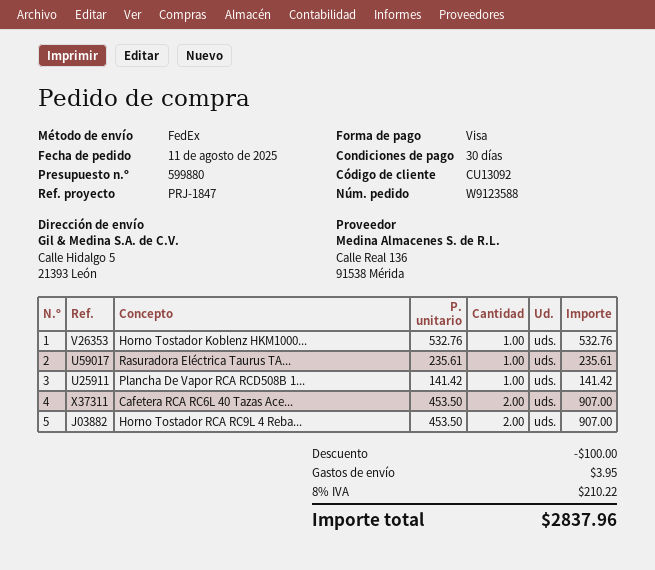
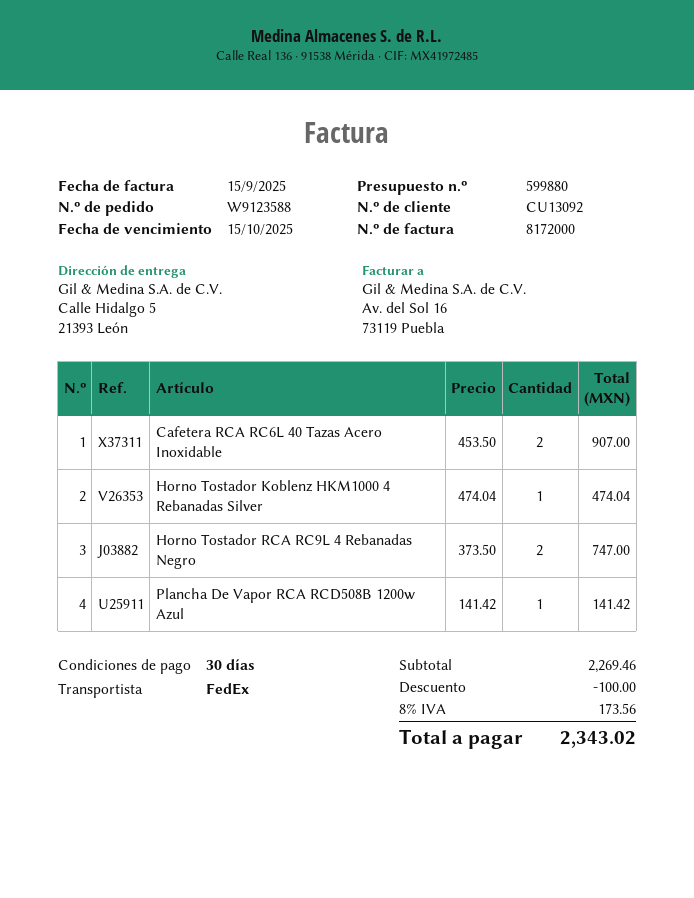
Horno Tostador Koblenz HKM1000...: 1 x 532.76 = 532.76 -> 1 x 474.04 = 474.04
Rasuradora Eléctrica Taurus TA...: 1 x 235.61 = 235.61 -> none
Horno Tostador RCA RC9L 4 Reba...: 2 x 453.50 = 907.00 -> 2 x 373.50 = 747.00
shipping: 3.95 -> none
tax: 8% = 210.22 -> 8% = 173.56
total: 2837.96 -> 2343.02

